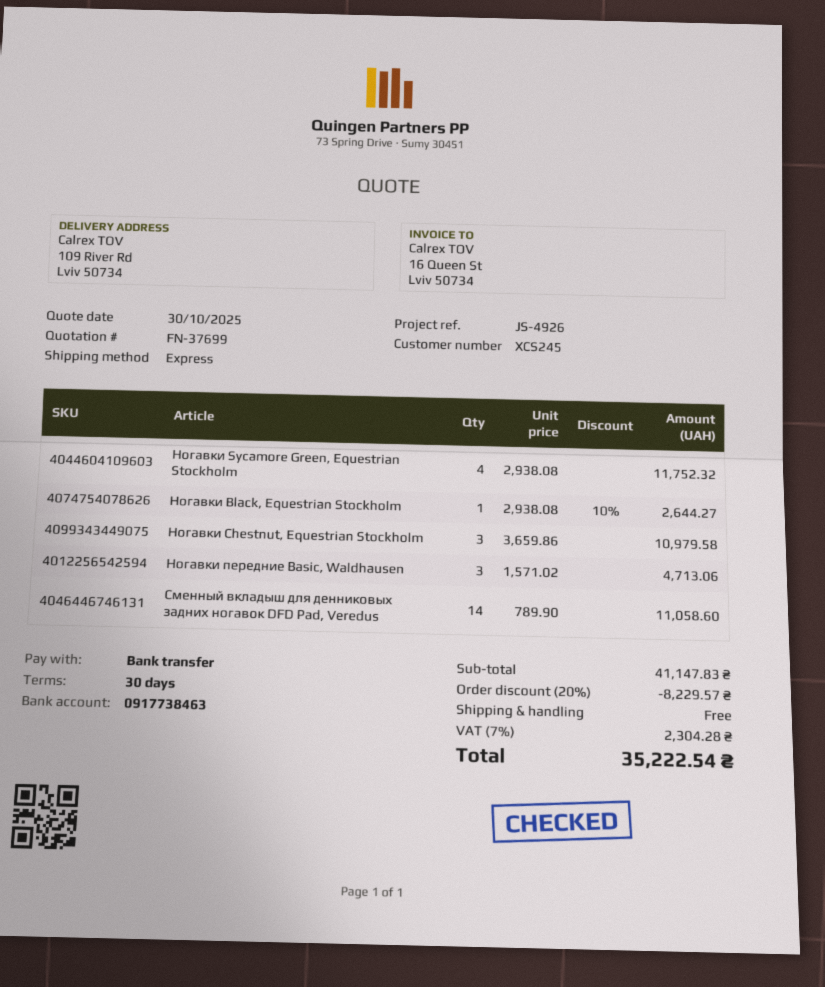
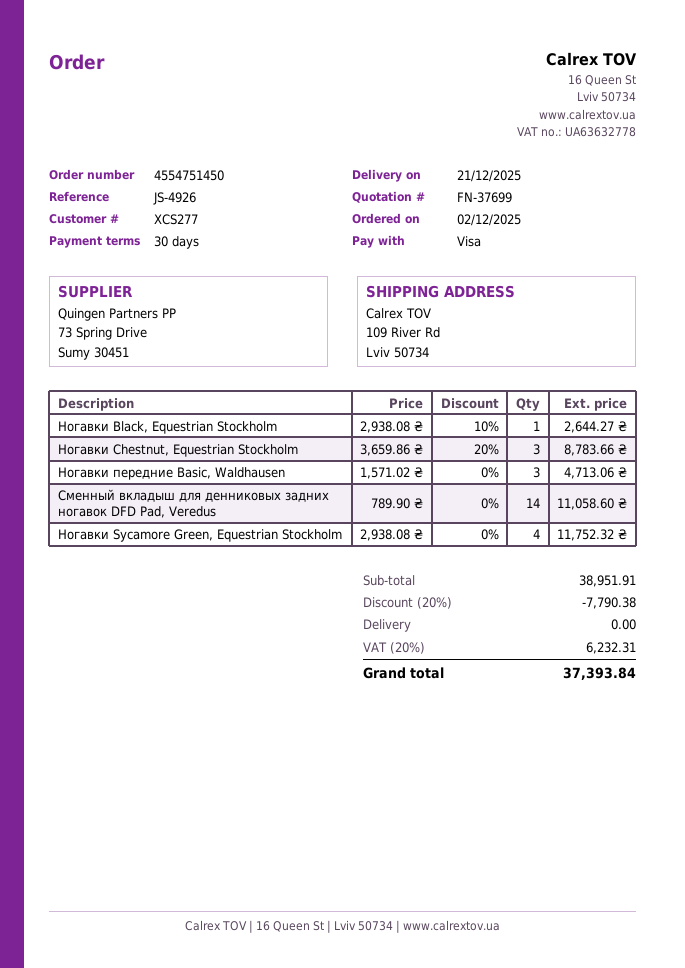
customer number: XCS245 -> XCS277
payment method: bank transfer -> Visa
Ногавки Chestnut, Equestrian Stockholm: 3 x 3659.86 = 10979.58 -> 3 x 3659.86 - 20% = 8783.66
subtotal: 41147.83 -> 38951.91
discount: 20% = 8229.57 -> 20% = 7790.38
tax: 7% = 2304.28 -> 20% = 6232.31
total: 35222.54 -> 37393.84

